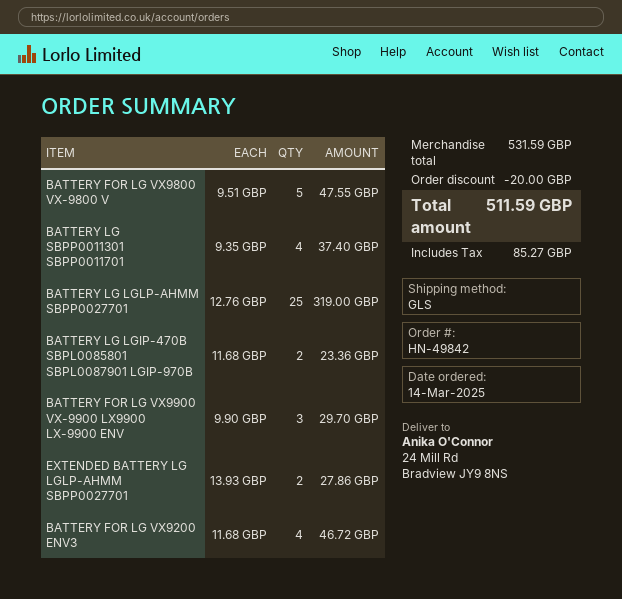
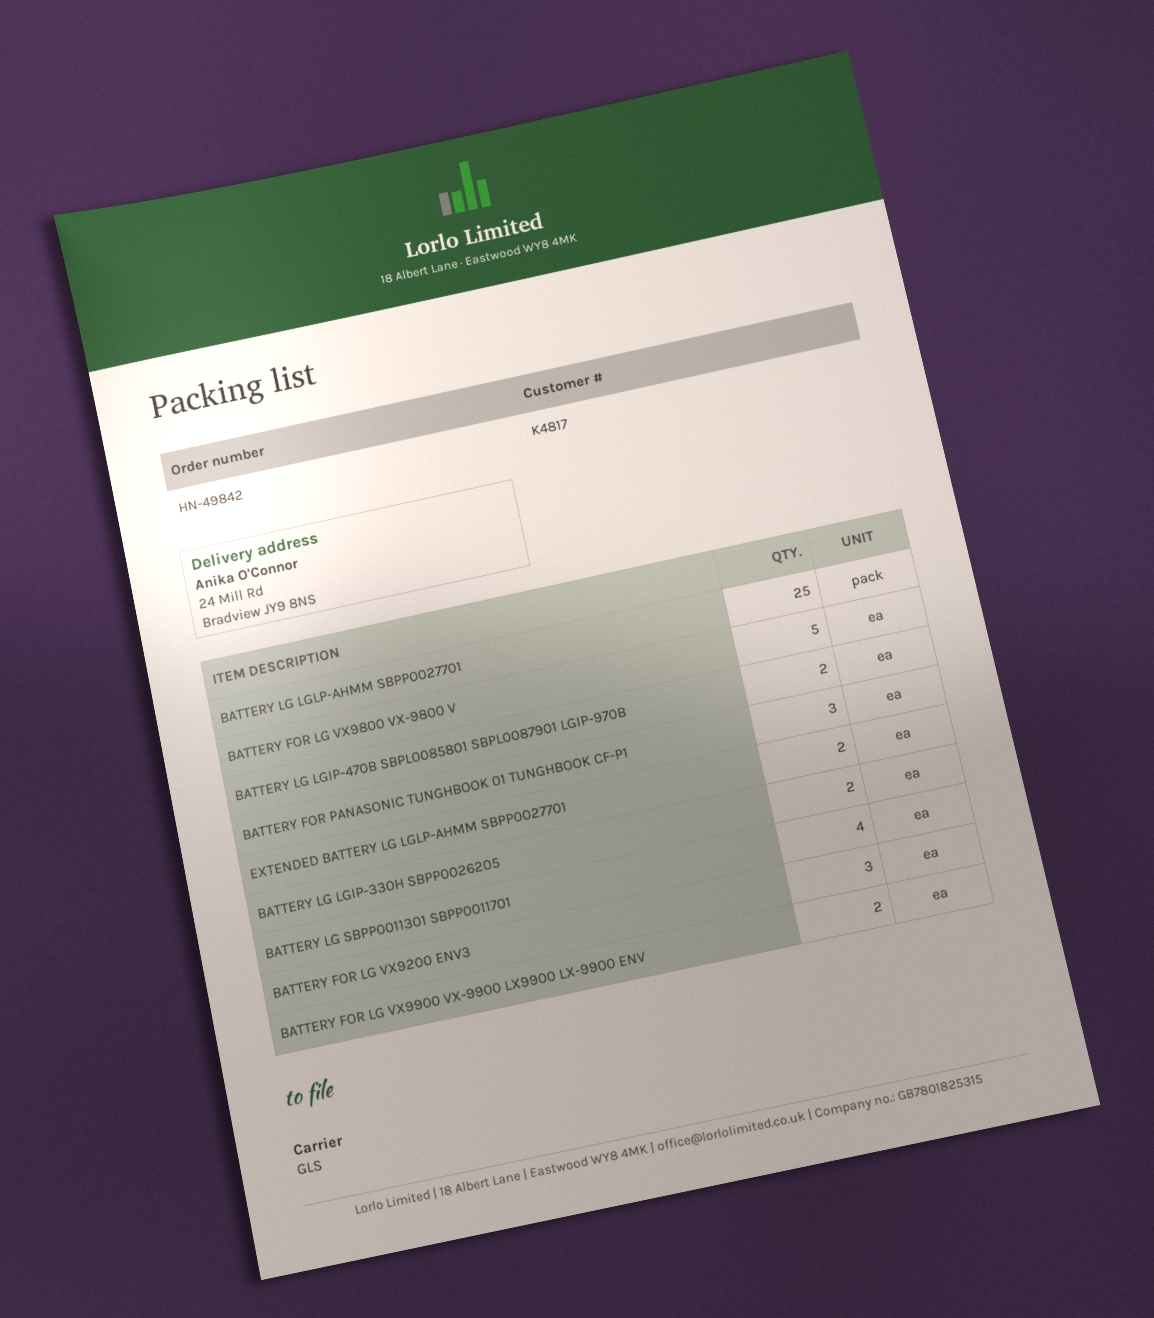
BATTERY FOR LG VX9900 VX-9900 LX9900 LX-9900 ENV: 3 -> 2
BATTERY FOR LG VX9200 ENV3: 4 -> 3
BATTERY FOR PANASONIC TUNGHBOOK 01 TUNGHBOOK CF-P1: none -> 3
BATTERY LG LGIP-330H SBPP0026205: none -> 2

